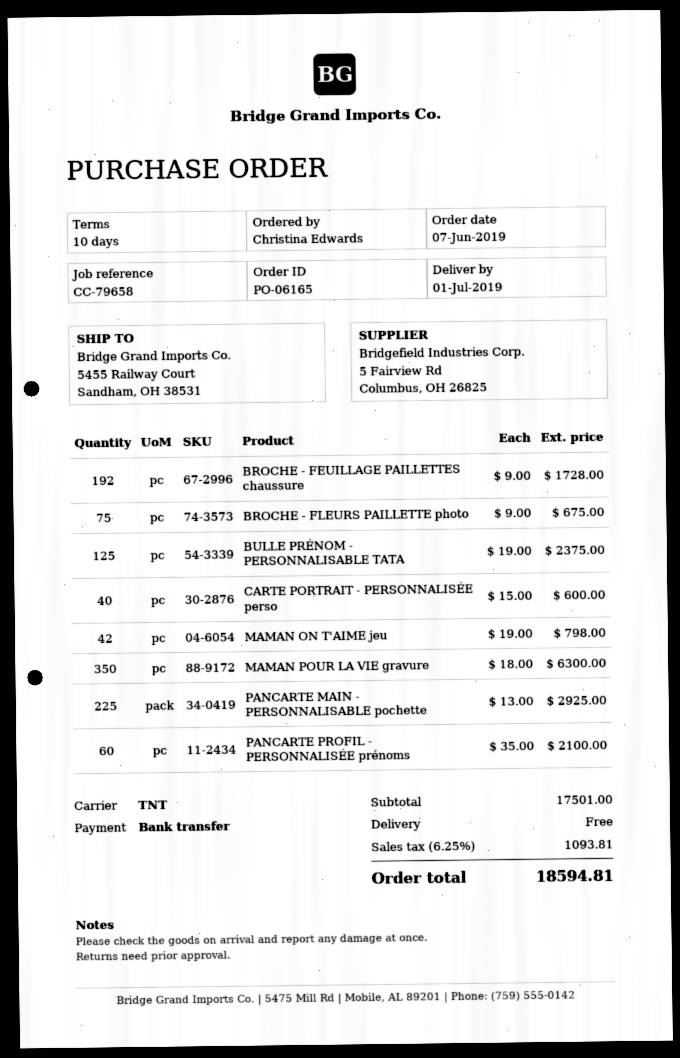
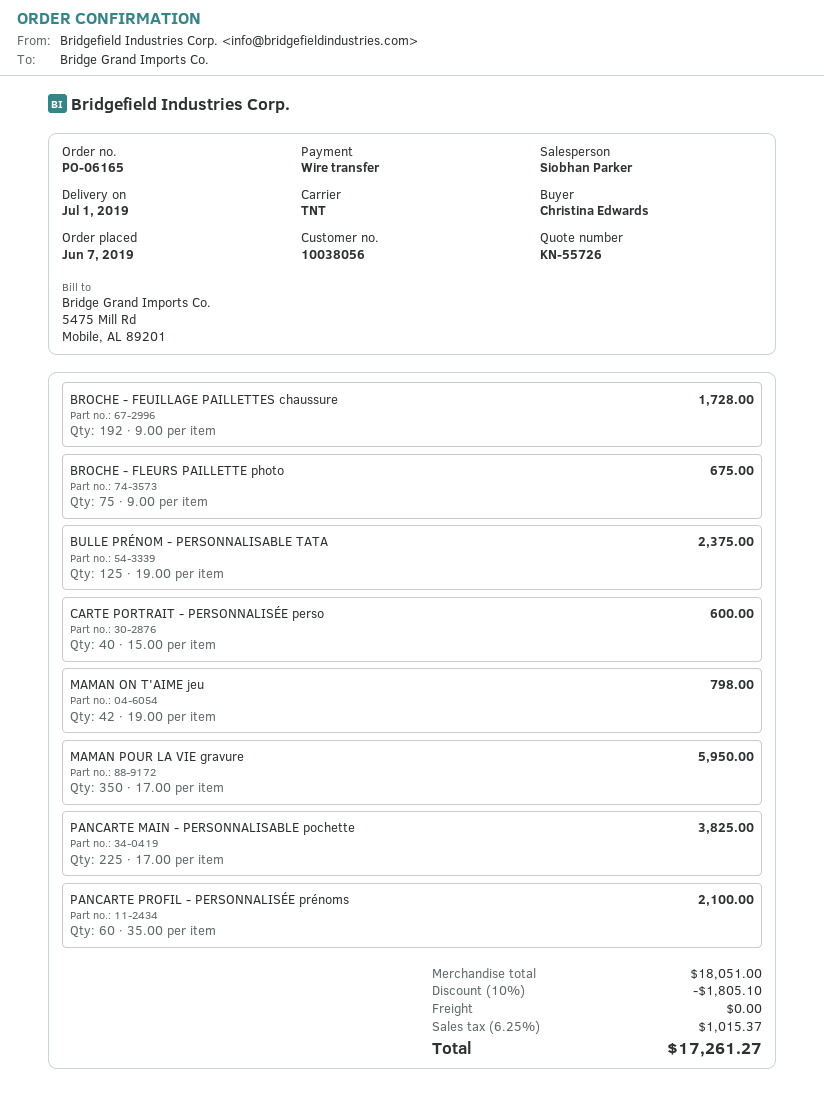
MAMAN POUR LA VIE gravure: 350 x 18.00 = 6300.00 -> 350 x 17.00 = 5950.00
PANCARTE MAIN - PERSONNALISABLE pochette: 225 x 13.00 = 2925.00 -> 225 x 17.00 = 3825.00
subtotal: 17501.00 -> 18051.00
discount: none -> 10% = 1805.10
tax: 6.25% = 1093.81 -> 6.25% = 1015.37
total: 18594.81 -> 17261.27

